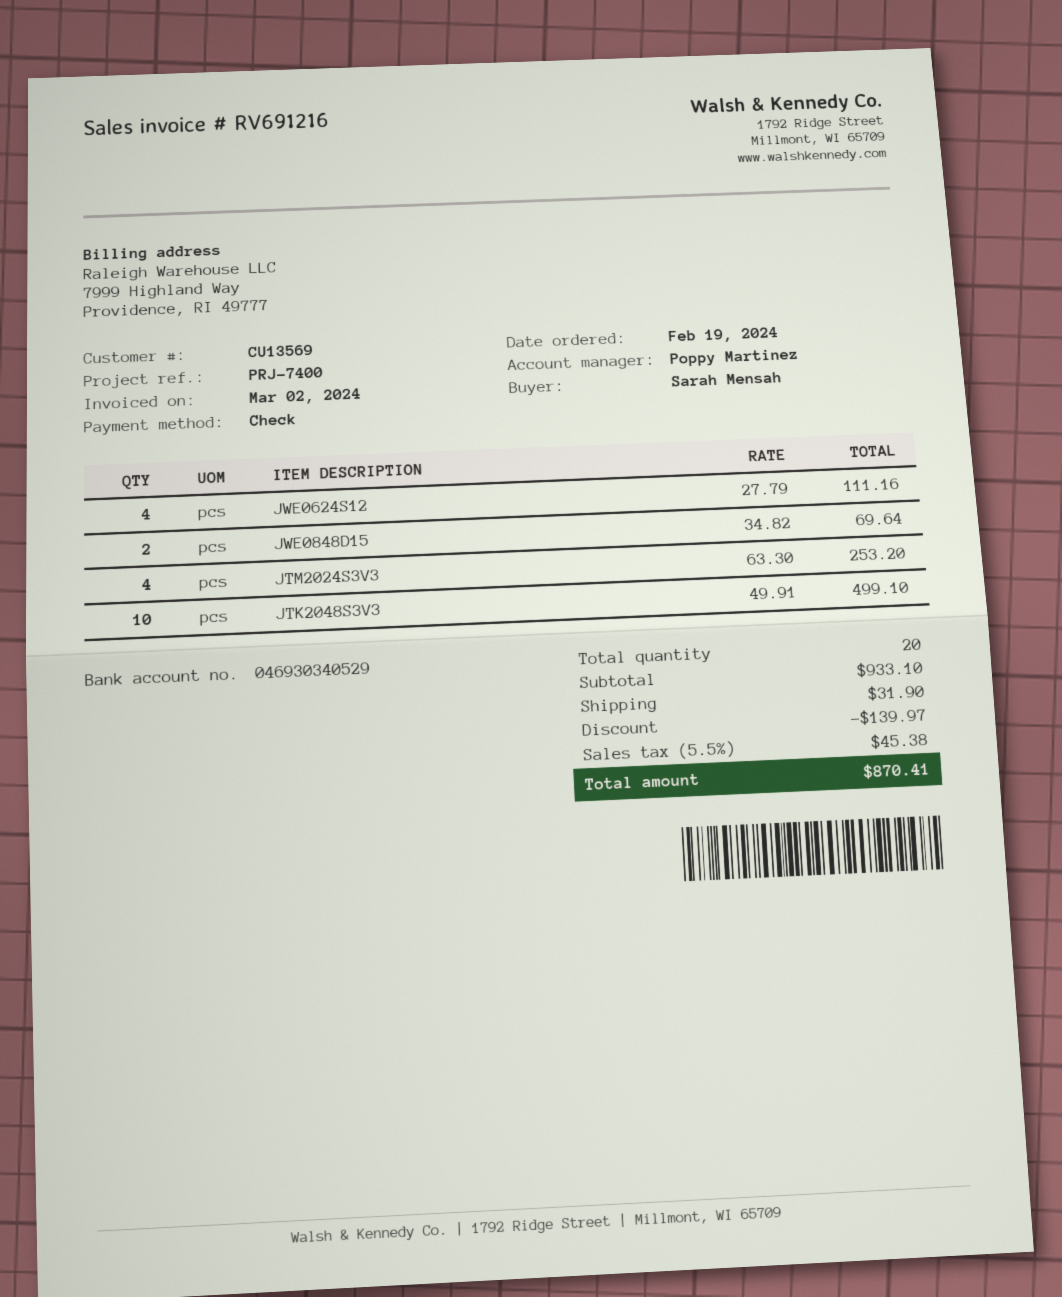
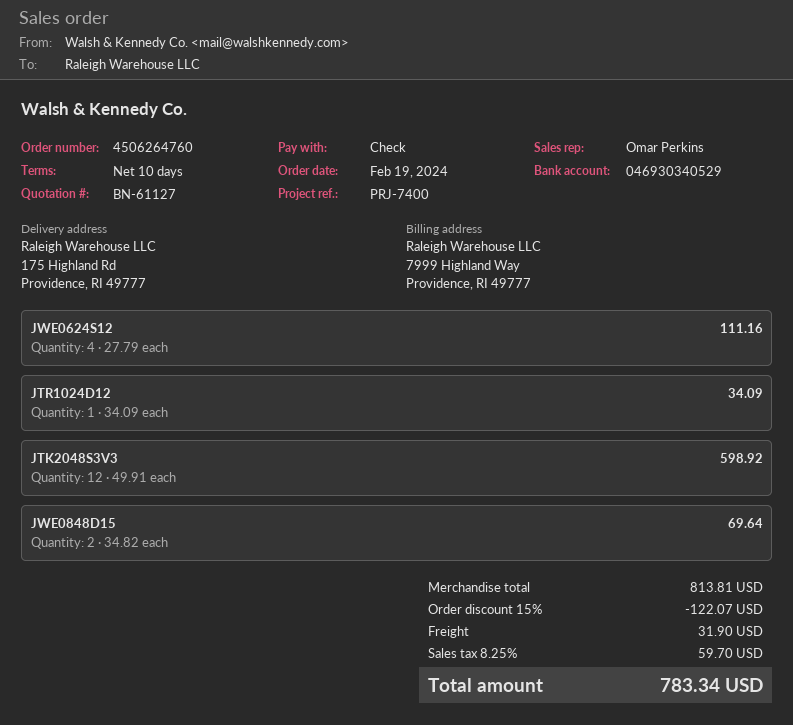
sales rep: Poppy Martinez -> Omar Perkins
JTM2024S3V3: 4 x 63.30 = 253.20 -> none
JTK2048S3V3: 10 x 49.91 = 499.10 -> 12 x 49.91 = 598.92
JTR1024D12: none -> 1 x 34.09 = 34.09
subtotal: 933.10 -> 813.81
discount: 139.97 -> 122.07
tax: 5.5% = 45.38 -> 8.25% = 59.70
total: 870.41 -> 783.34

